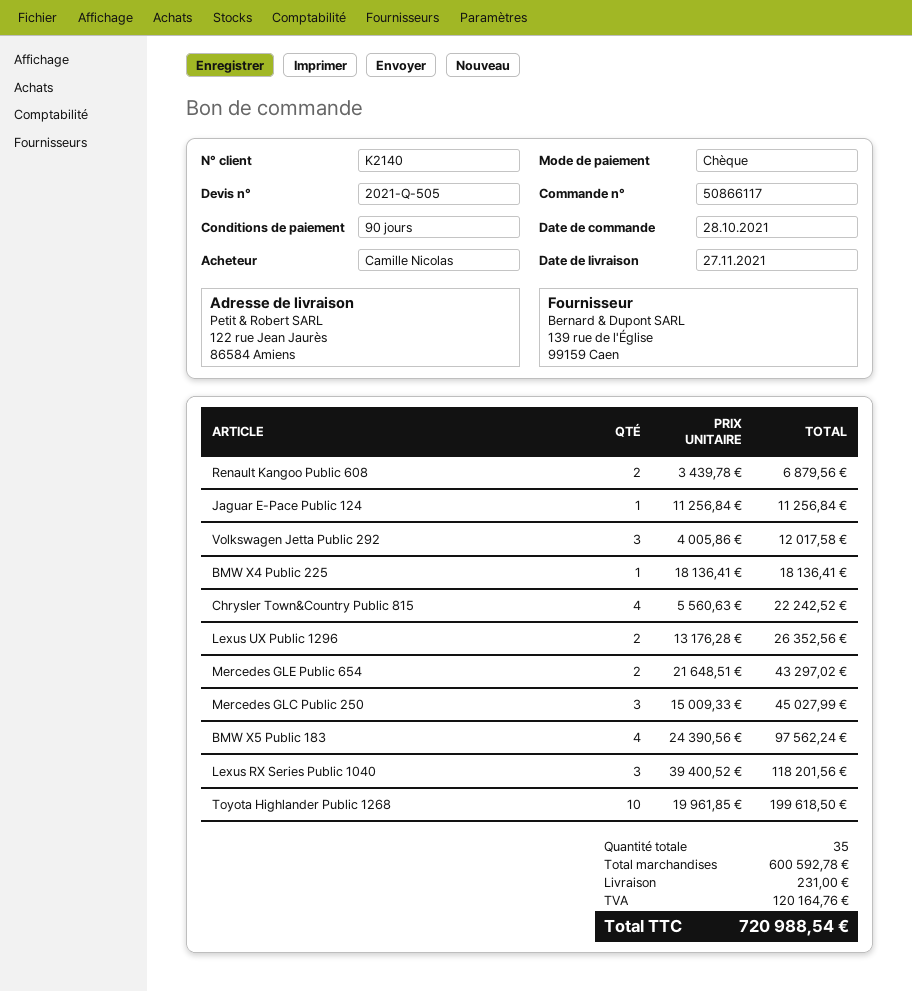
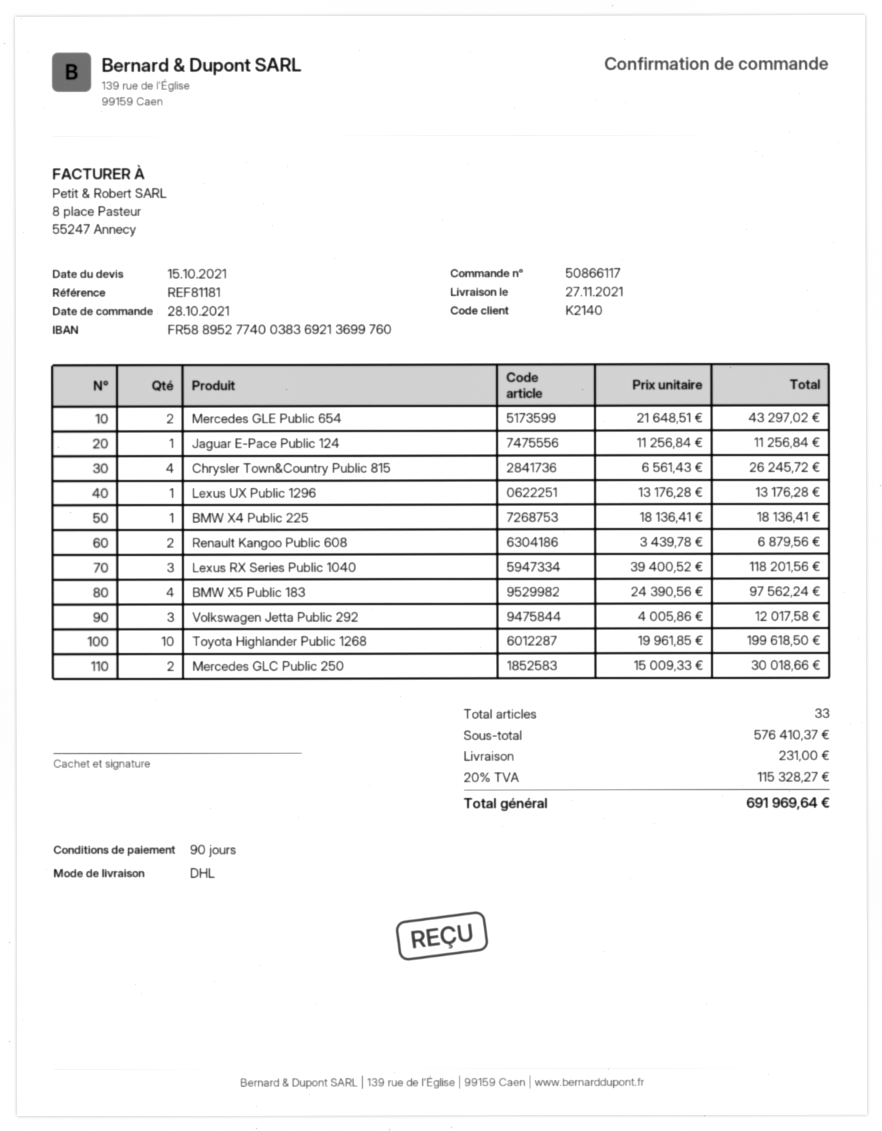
Chrysler Town&Country Public 815: 4 x 5560.63 = 22242.52 -> 4 x 6561.43 = 26245.72
Lexus UX Public 1296: 2 x 13176.28 = 26352.56 -> 1 x 13176.28 = 13176.28
Mercedes GLC Public 250: 3 x 15009.33 = 45027.99 -> 2 x 15009.33 = 30018.66
total quantity: 35 -> 33
subtotal: 600592.78 -> 576410.37
tax: 120164.76 -> 115328.27
total: 720988.54 -> 691969.64

